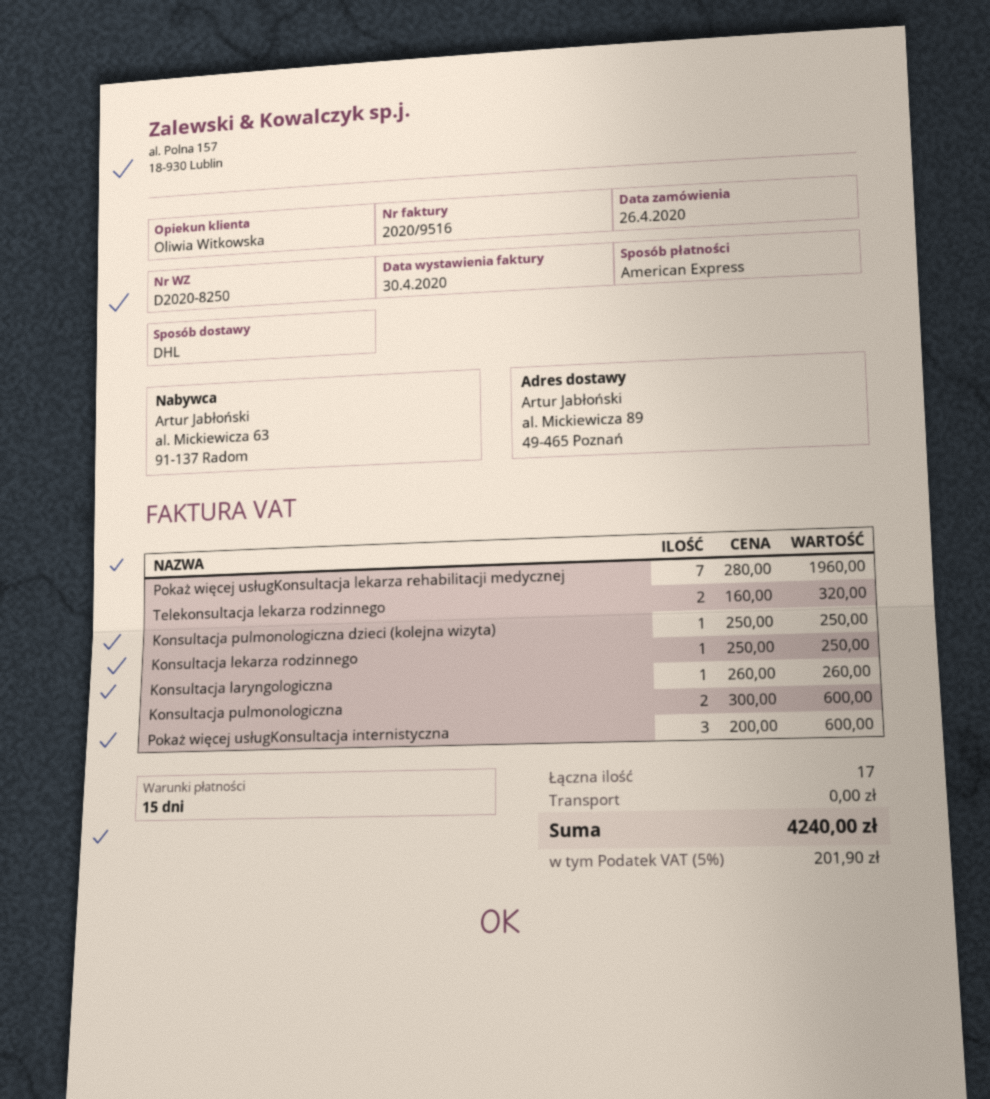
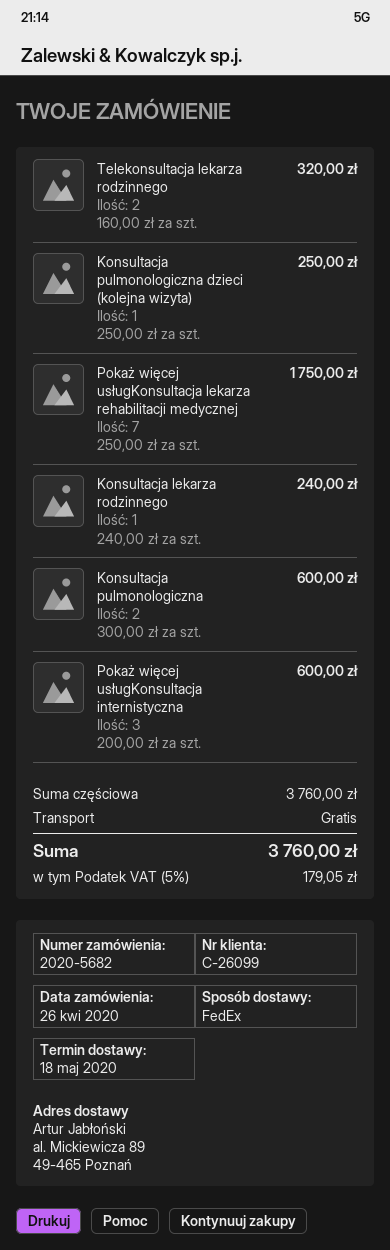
shipping method: DHL -> FedEx
Pokaż więcej usługKonsultacja lekarza rehabilitacji medycznej: 7 x 280.00 = 1960.00 -> 7 x 250.00 = 1750.00
Konsultacja lekarza rodzinnego: 1 x 250.00 = 250.00 -> 1 x 240.00 = 240.00
Konsultacja laryngologiczna: 1 x 260.00 = 260.00 -> none
tax: 5% = 201.90 -> 5% = 179.05
total: 4240.00 -> 3760.00

